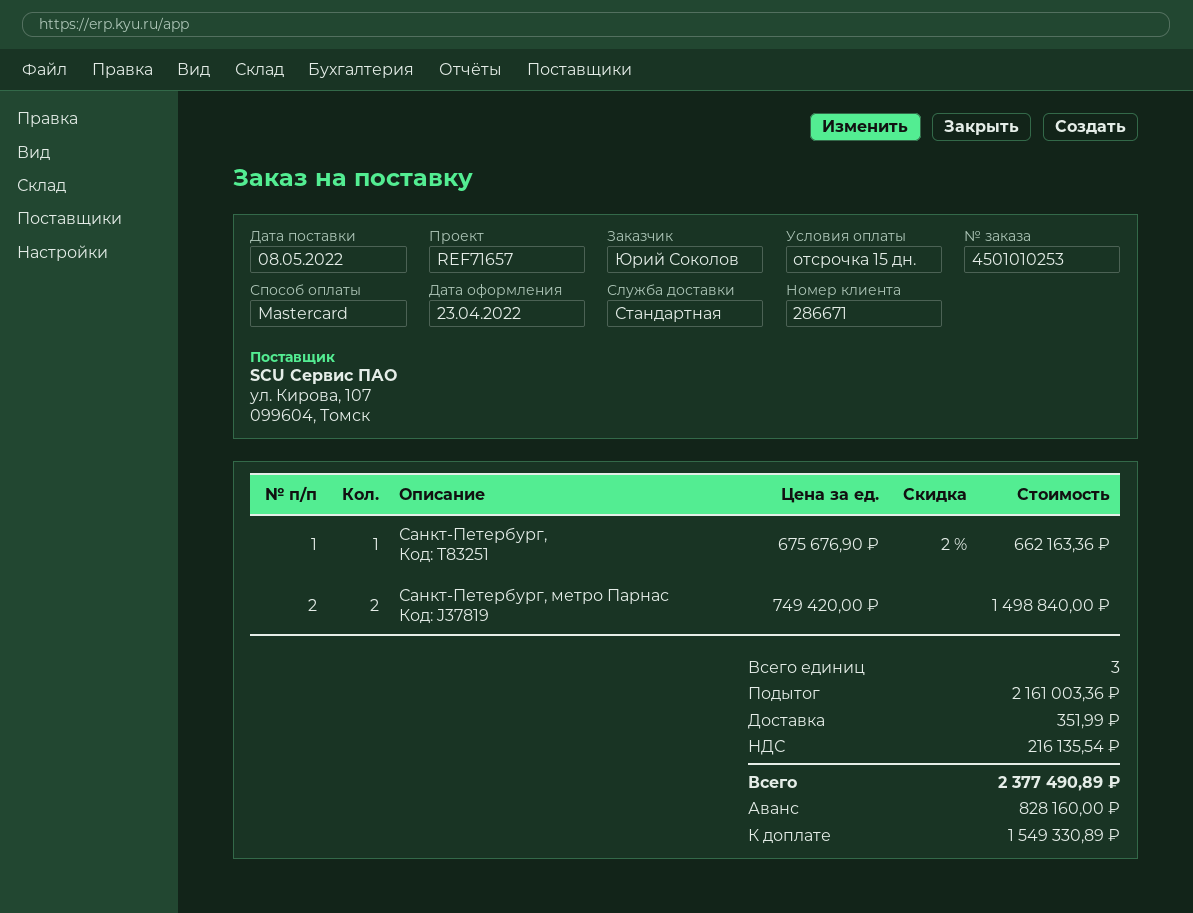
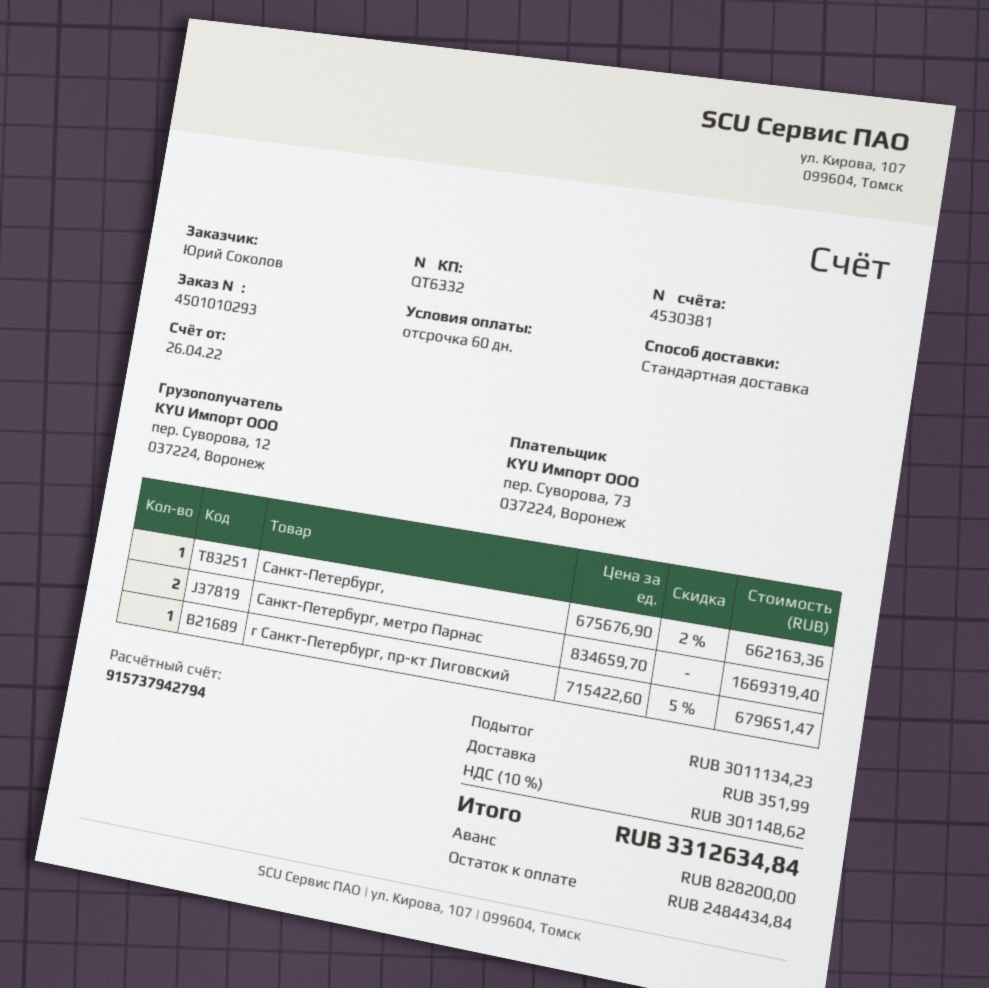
order number: 4501010253 -> 4501010293
payment terms: 15 days -> 60 days
Санкт-Петербург, метро Парнас: 2 x 749420.00 = 1498840.00 -> 2 x 834659.70 = 1669319.40
г Санкт-Петербург, пр-кт Лиговский: none -> 1 x 715422.60 - 5% = 679651.47
subtotal: 2161003.36 -> 3011134.23
tax: 216135.54 -> 301148.62
total: 2377490.89 -> 3312634.84
deposit: 828160.00 -> 828200.00
balance: 1549330.89 -> 2484434.84

